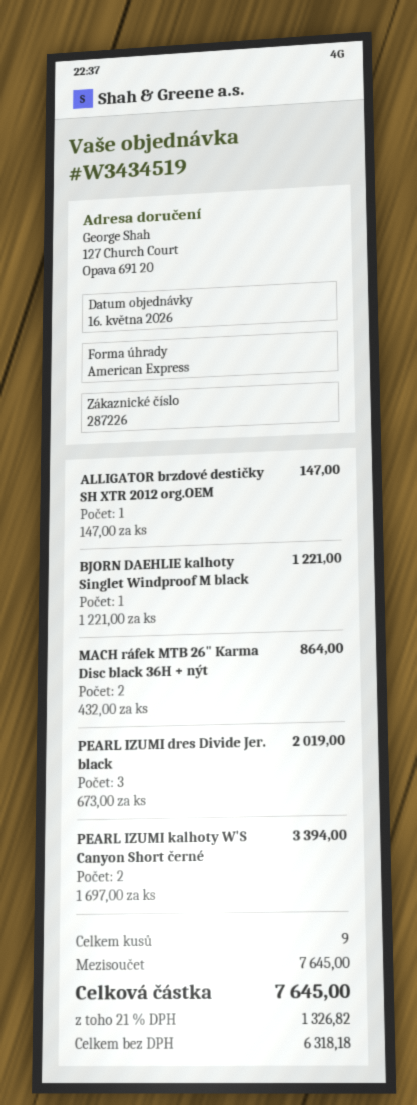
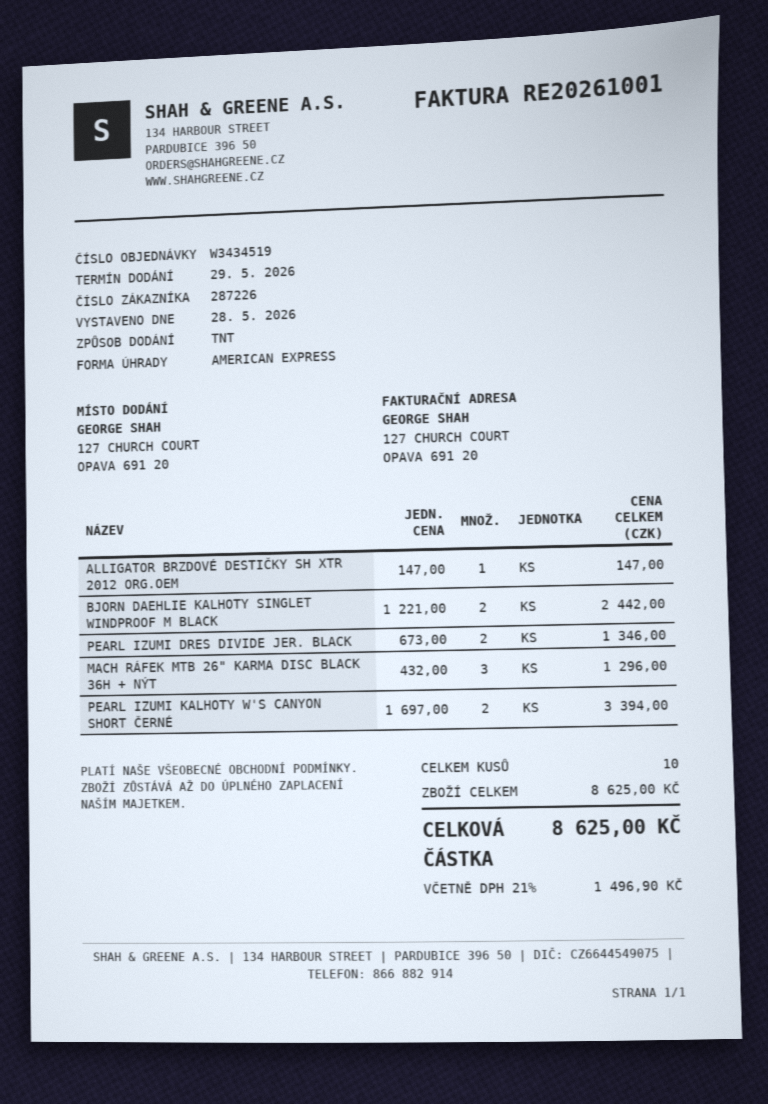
BJORN DAEHLIE kalhoty Singlet Windproof M black: 1 x 1221.00 = 1221.00 -> 2 x 1221.00 = 2442.00
MACH ráfek MTB 26" Karma Disc black 36H + nýt: 2 x 432.00 = 864.00 -> 3 x 432.00 = 1296.00
PEARL IZUMI dres Divide Jer. black: 3 x 673.00 = 2019.00 -> 2 x 673.00 = 1346.00
total quantity: 9 -> 10
subtotal: 7645.00 -> 8625.00
tax: 21% = 1326.82 -> 21% = 1496.90
total: 7645.00 -> 8625.00

